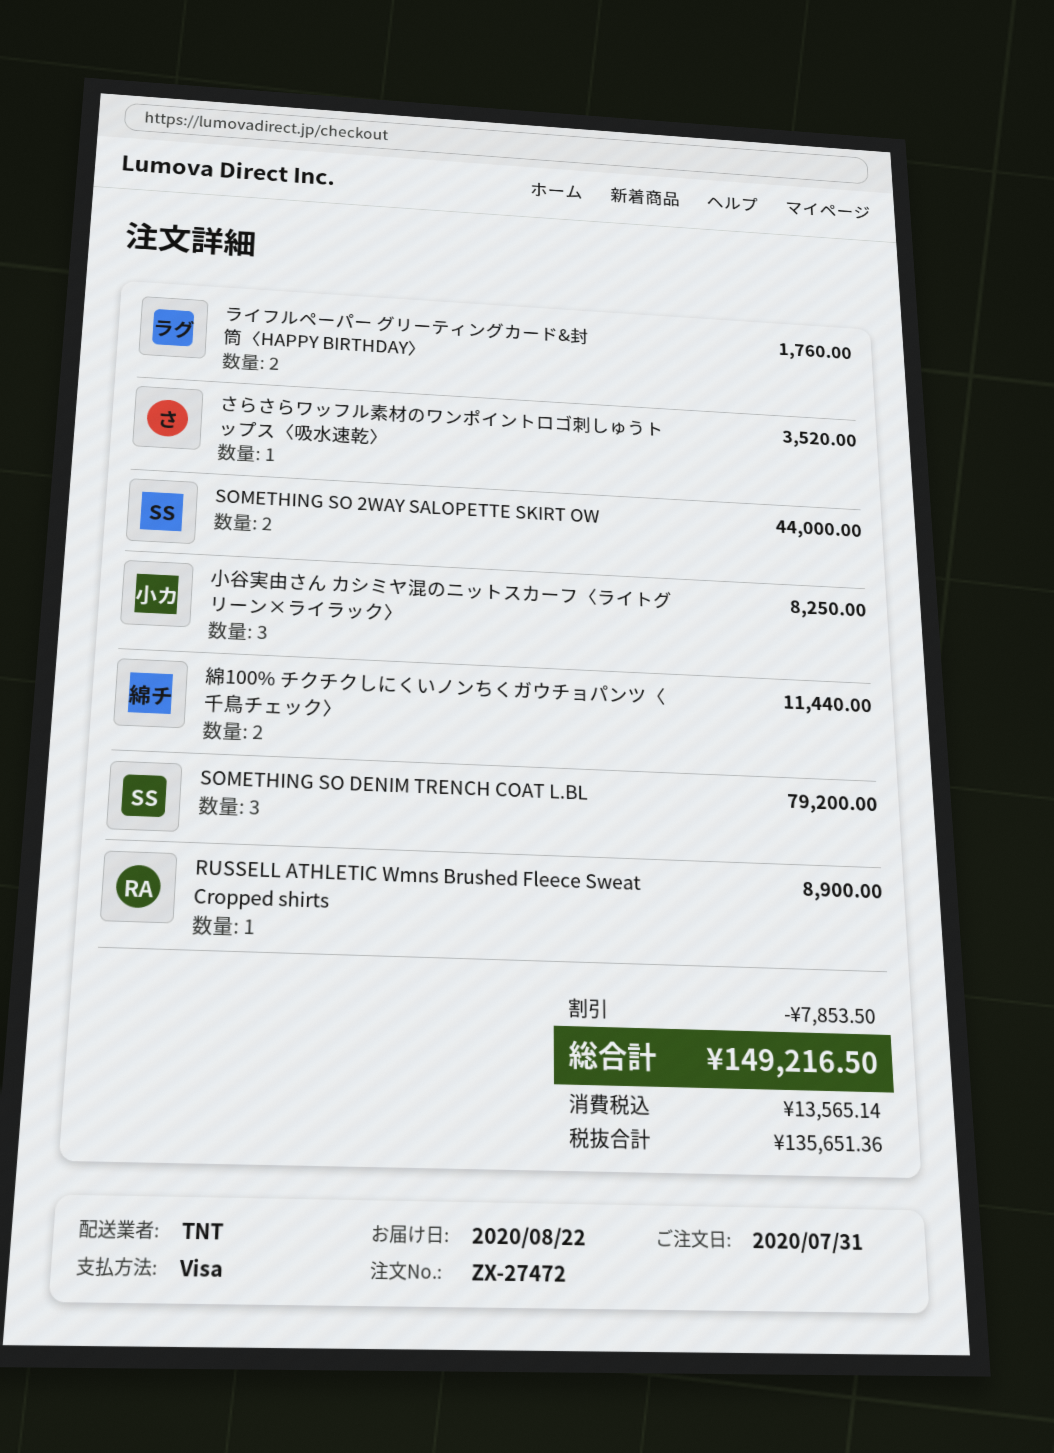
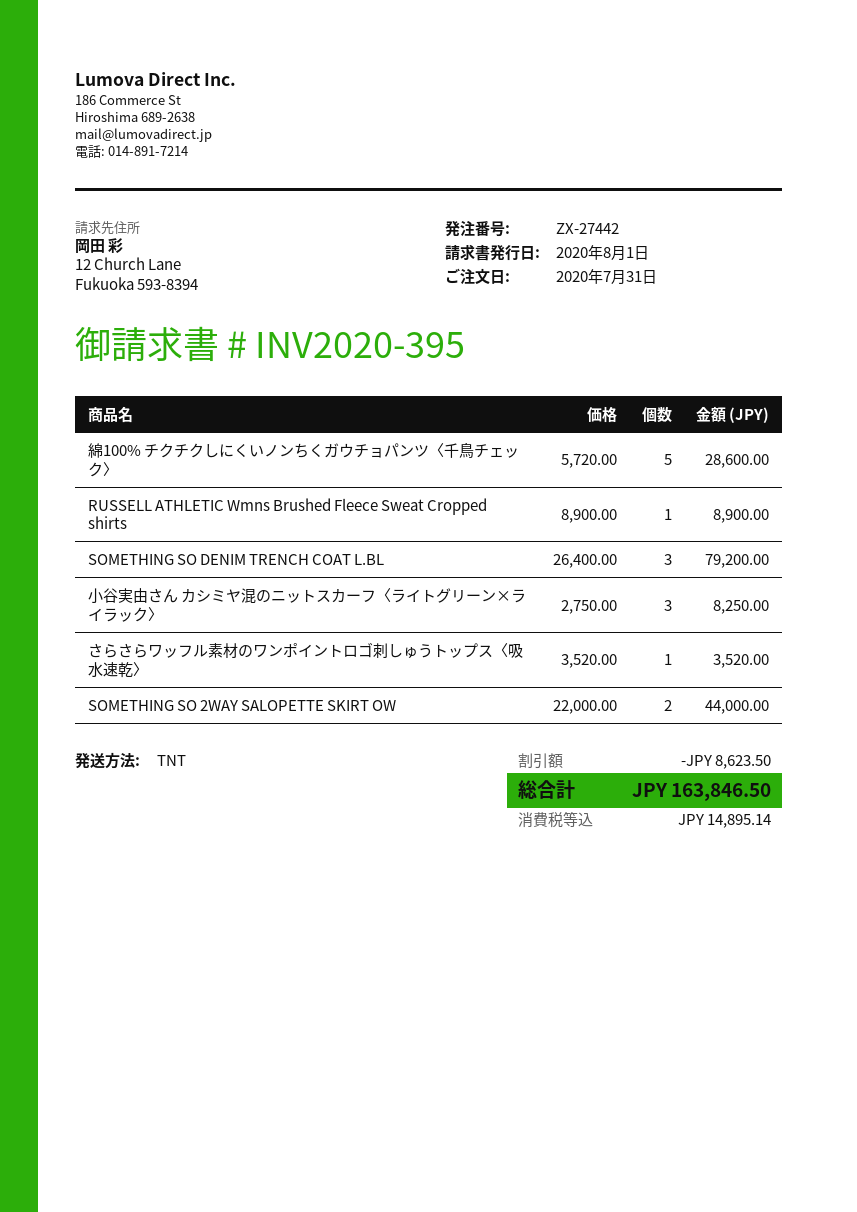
order number: ZX-27472 -> ZX-27442
ライフルペーパー グリーティングカード&封筒〈HAPPY BIRTHDAY〉: 2 for 1760.00 -> none
綿100% チクチクしにくいノンちくガウチョパンツ〈千鳥チェック〉: 2 for 11440.00 -> 5 for 28600.00
discount: 7853.50 -> 8623.50
tax: 13565.14 -> 14895.14
total: 149216.50 -> 163846.50

